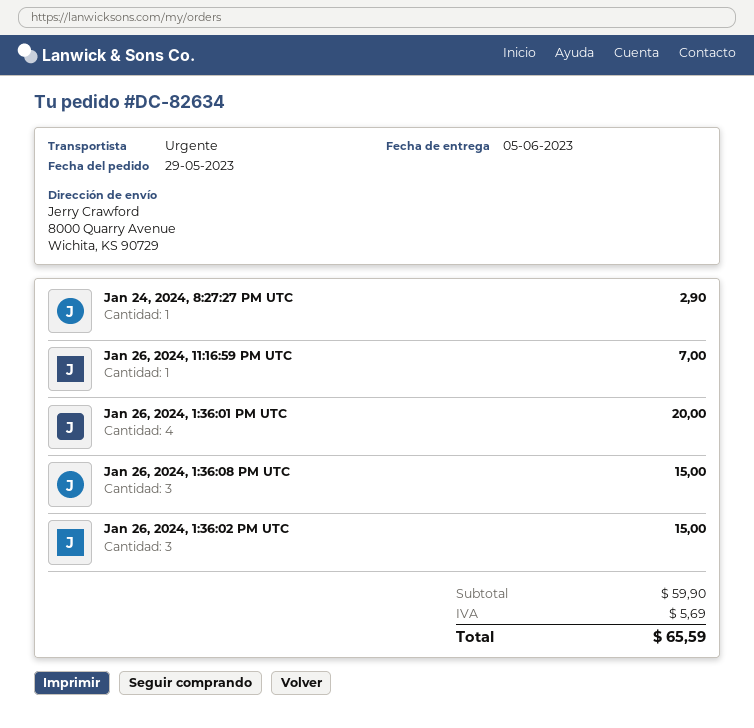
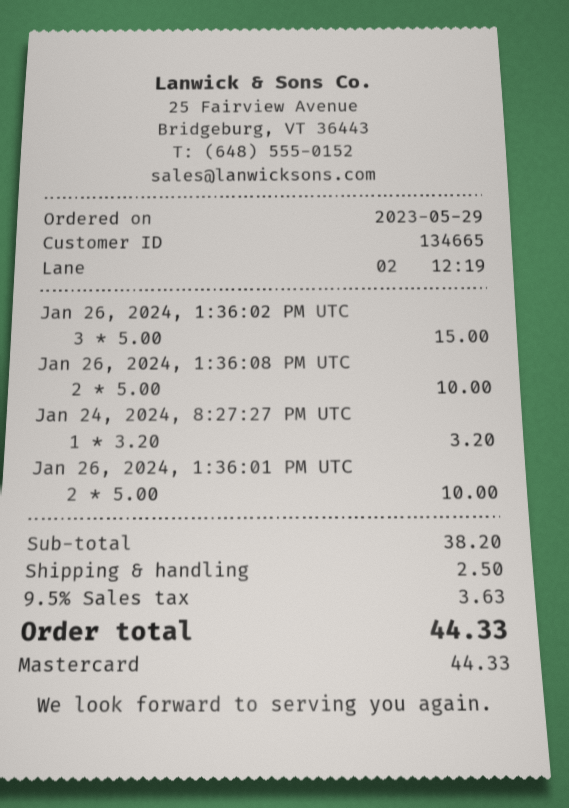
Jan 24, 2024, 8:27:27 PM UTC: 1 for 2.90 -> 1 for 3.20
Jan 26, 2024, 11:16:59 PM UTC: 1 for 7.00 -> none
Jan 26, 2024, 1:36:01 PM UTC: 4 for 20.00 -> 2 for 10.00
Jan 26, 2024, 1:36:08 PM UTC: 3 for 15.00 -> 2 for 10.00
subtotal: 59.90 -> 38.20
shipping: none -> 2.50
tax: 5.69 -> 3.63
total: 65.59 -> 44.33

